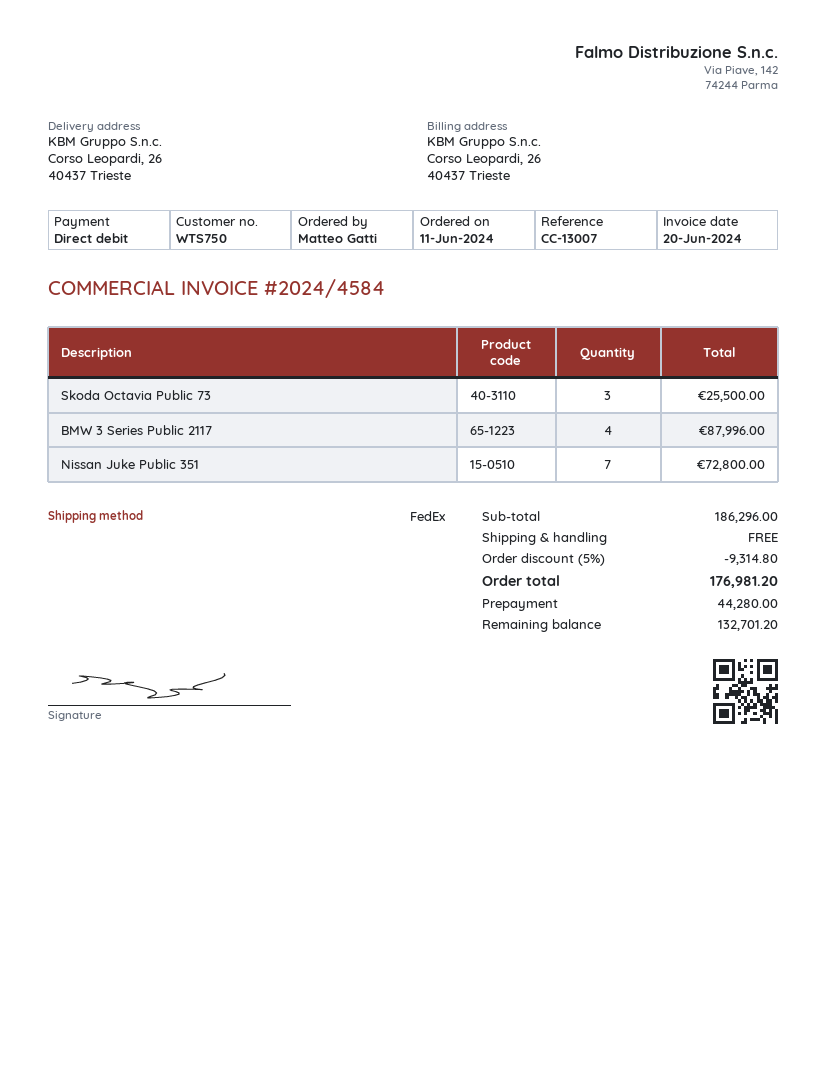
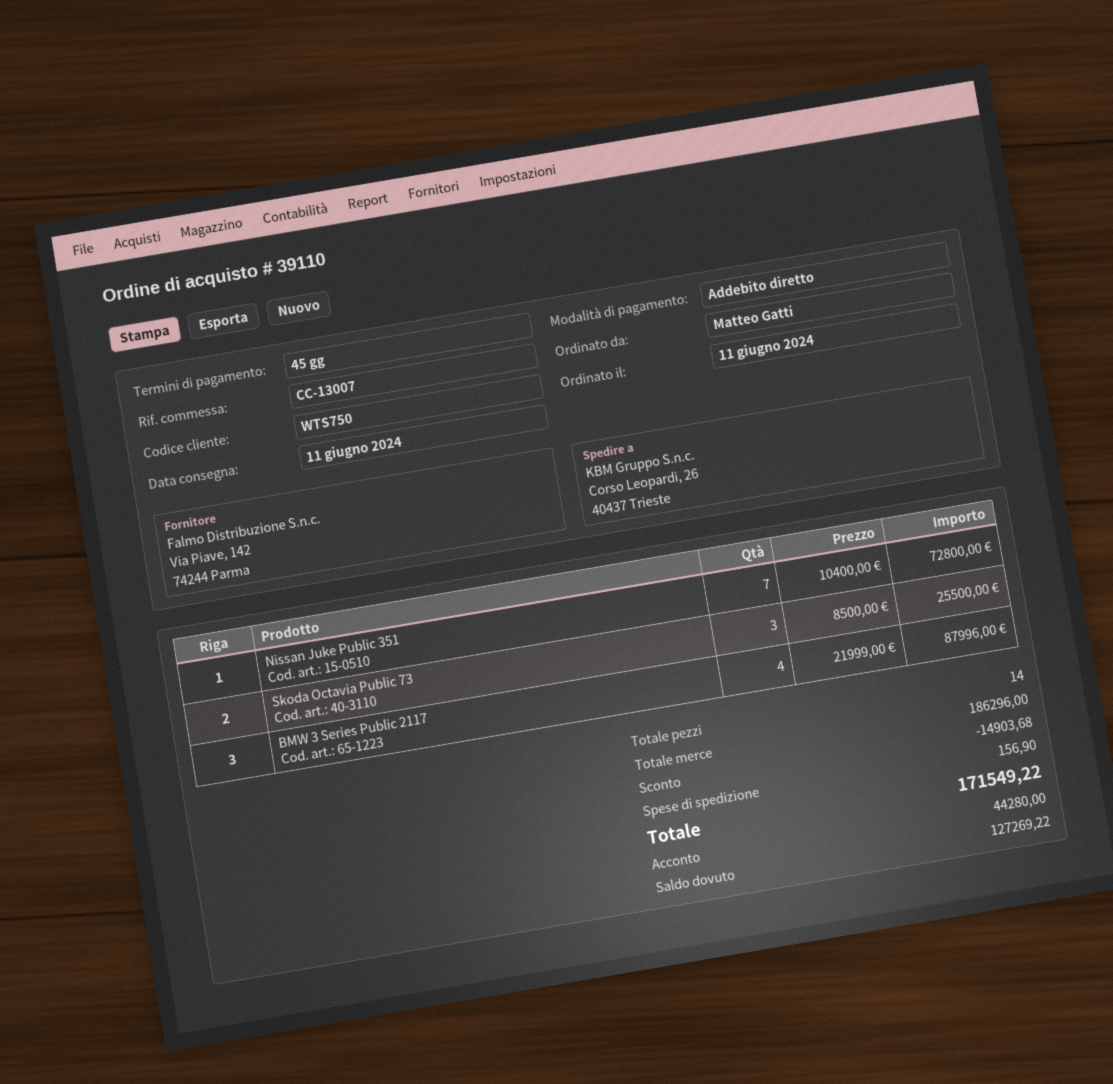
discount: 9314.80 -> 14903.68
shipping: 0.00 -> 156.90
total: 176981.20 -> 171549.22
balance: 132701.20 -> 127269.22

